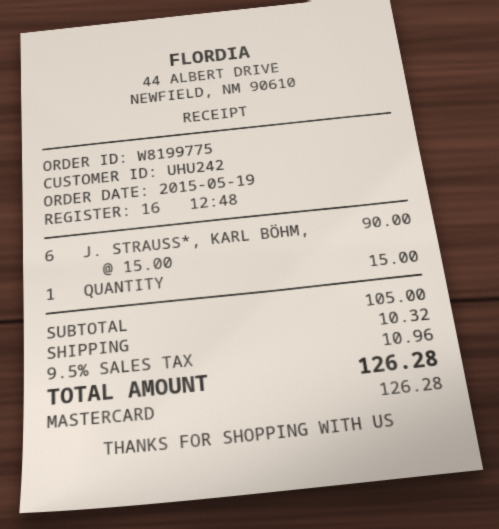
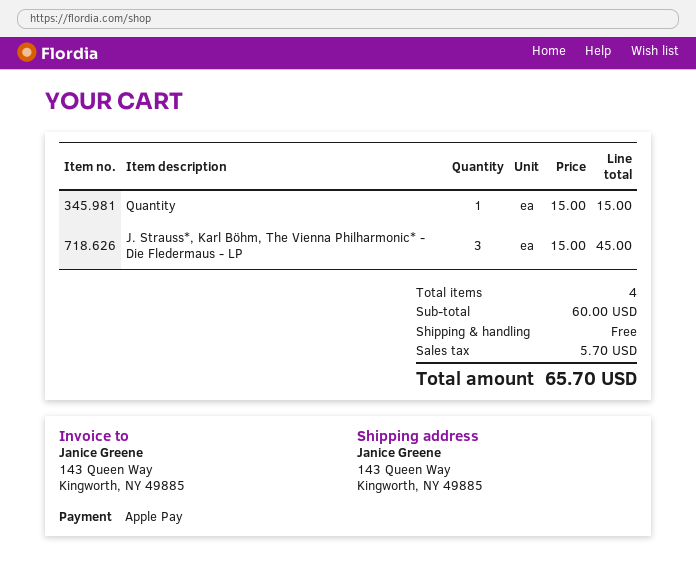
payment method: Mastercard -> Apple Pay
J. STRAUSS*, KARL BÖHM,: 6 x 15.00 = 90.00 -> 3 x 15.00 = 45.00
subtotal: 105.00 -> 60.00
shipping: 10.32 -> 0.00
tax: 10.96 -> 5.70
total: 126.28 -> 65.70

